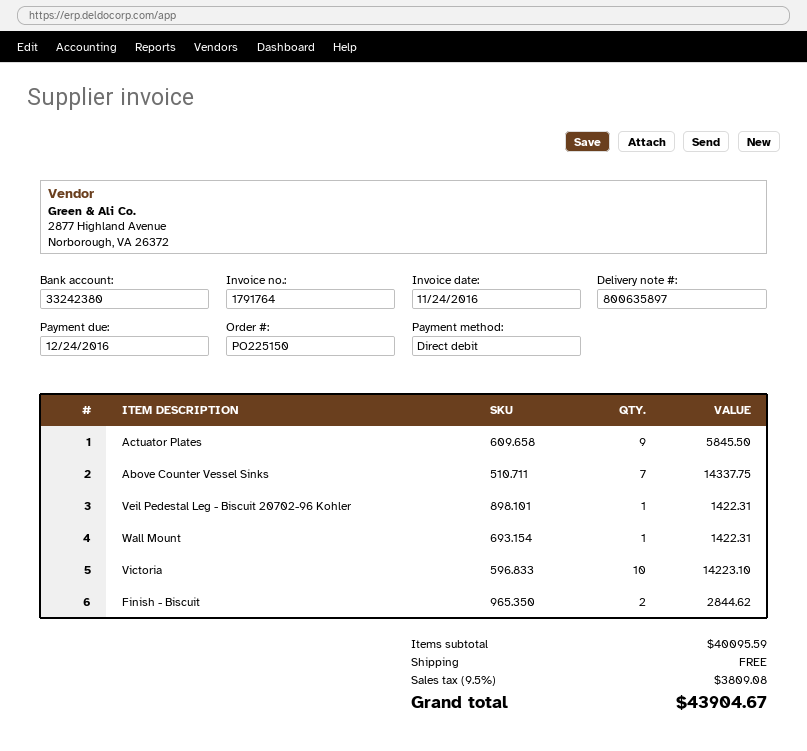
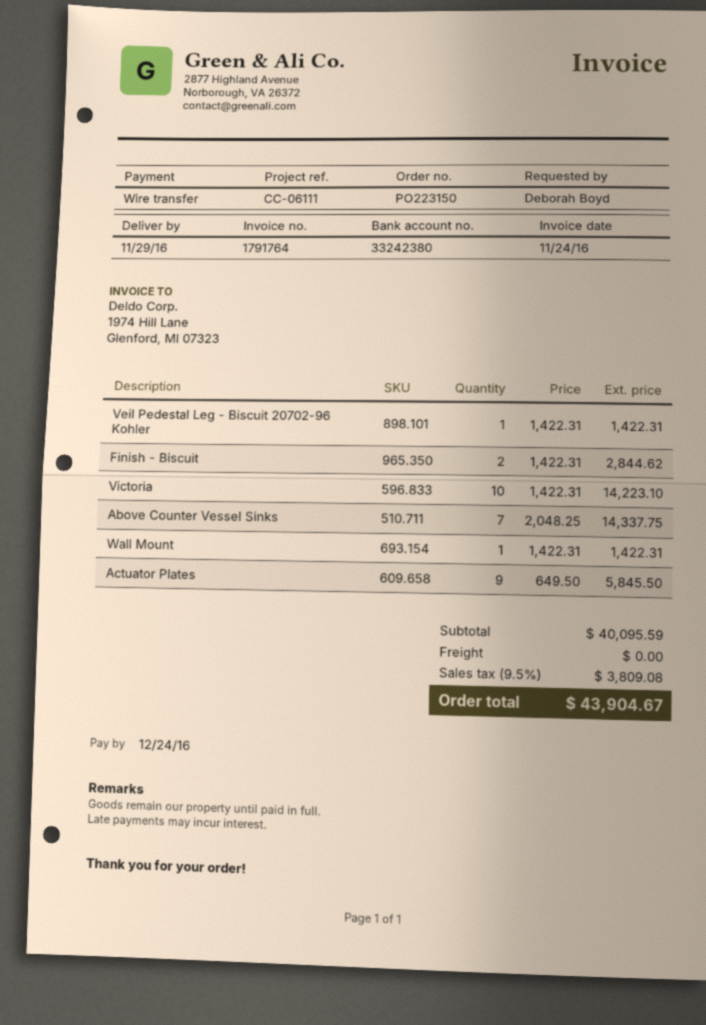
order number: PO225150 -> PO223150
payment method: direct debit -> bank transfer

